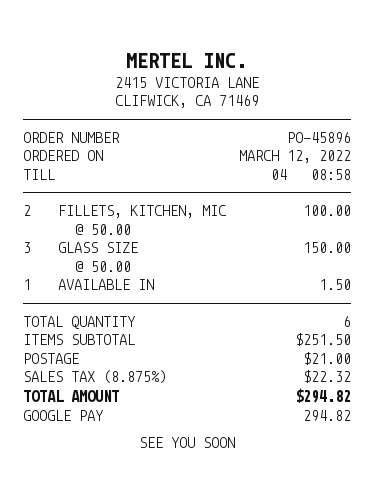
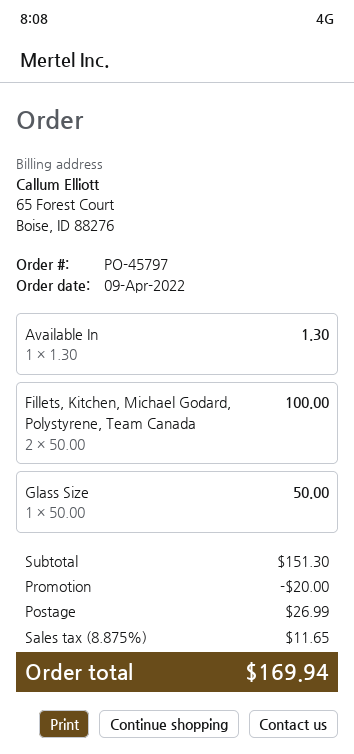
order number: PO-45896 -> PO-45797
order date: 2022-03-12 -> 2022-04-09
GLASS SIZE: 3 x 50.00 = 150.00 -> 1 x 50.00 = 50.00
AVAILABLE IN: 1 x 1.50 = 1.50 -> 1 x 1.30 = 1.30
subtotal: 251.50 -> 151.30
discount: none -> 20.00
shipping: 21.00 -> 26.99
tax: 8.875% = 22.32 -> 8.875% = 11.65
total: 294.82 -> 169.94

